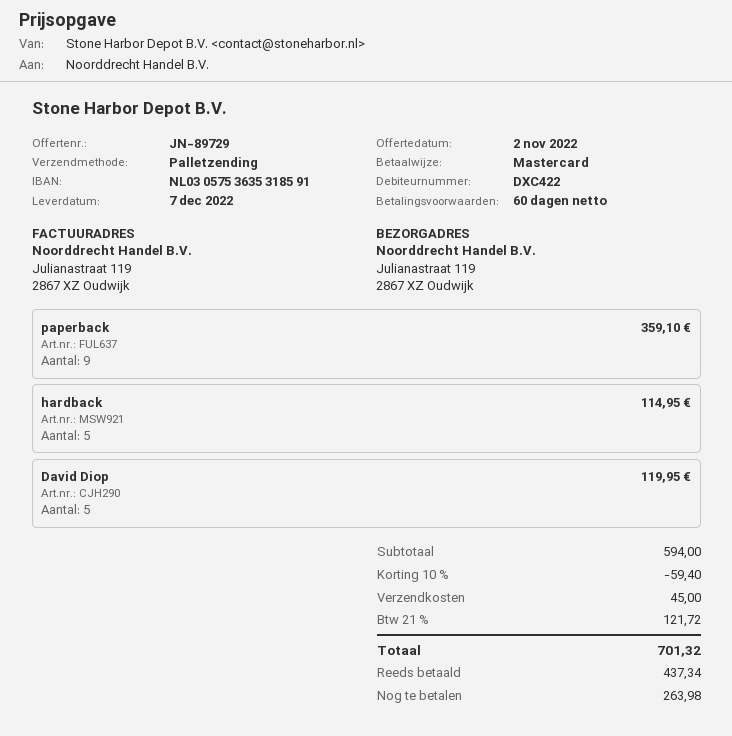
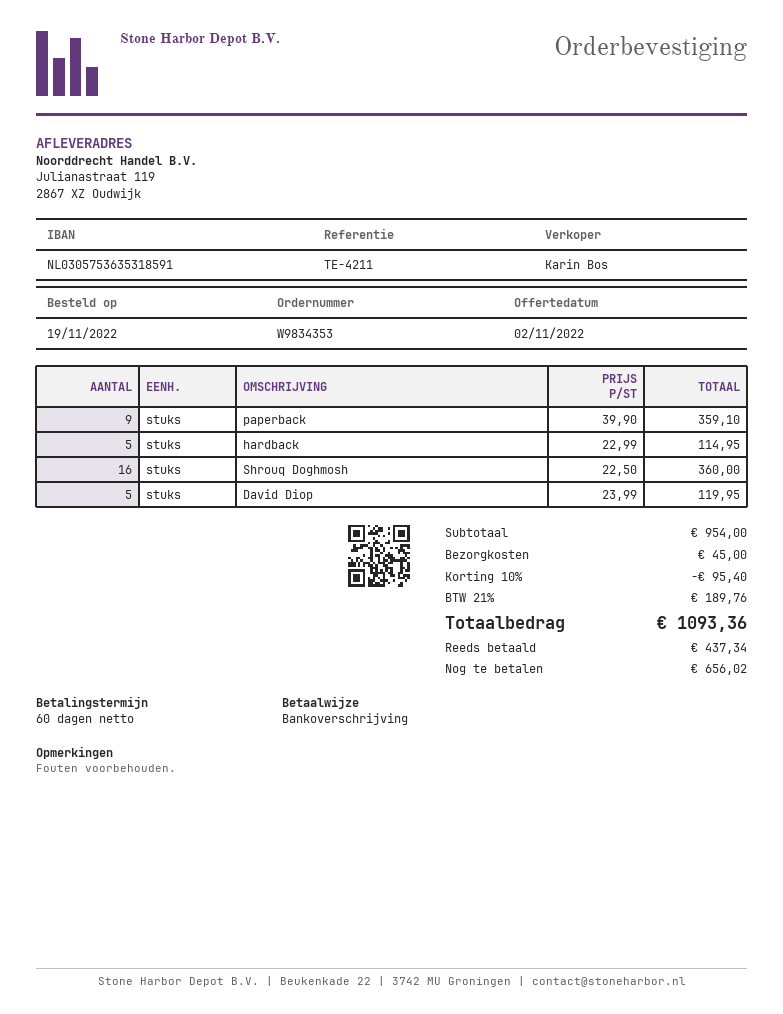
payment method: Mastercard -> bank transfer
Shrouq Doghmosh: none -> 16 for 360.00
subtotal: 594.00 -> 954.00
discount: 10% = 59.40 -> 10% = 95.40
tax: 21% = 121.72 -> 21% = 189.76
total: 701.32 -> 1093.36
balance: 263.98 -> 656.02

